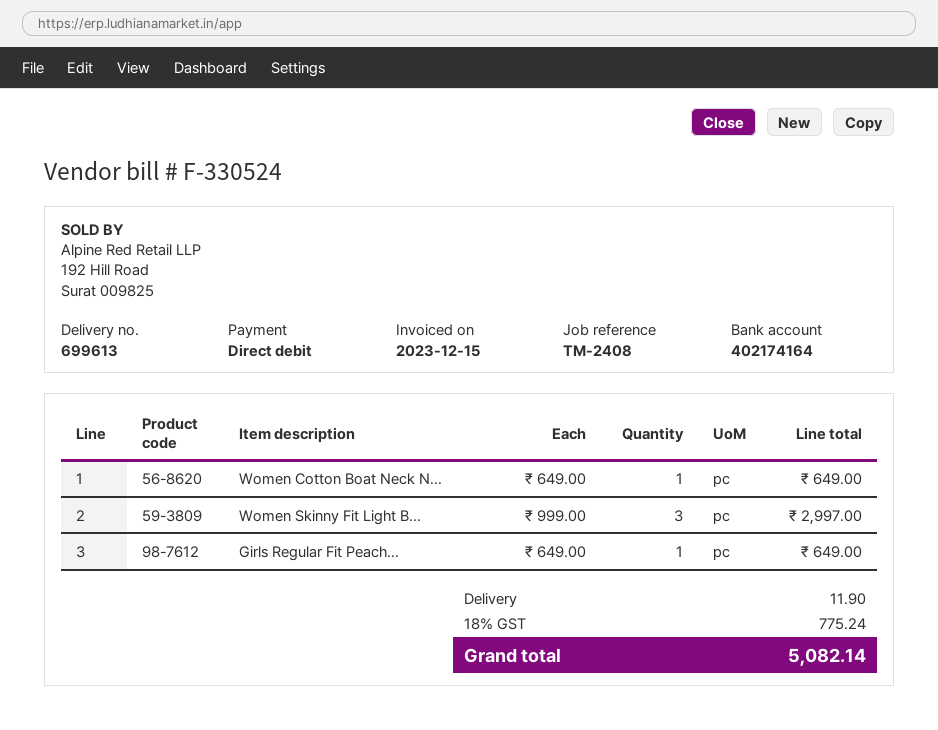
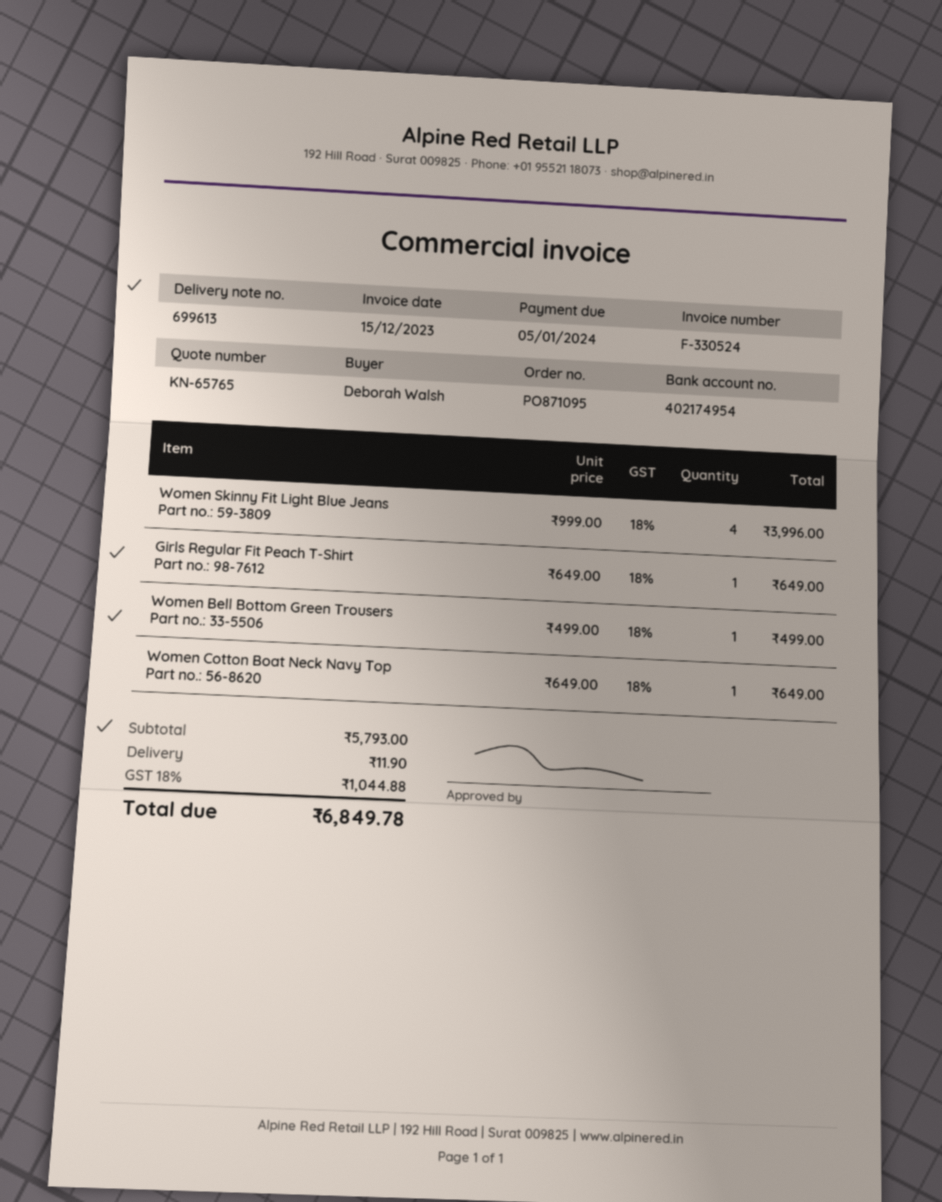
bank account: 402174164 -> 402174954
Women Skinny Fit Light B...: 3 x 999.00 = 2997.00 -> 4 x 999.00 = 3996.00
Women Bell Bottom Green Trousers: none -> 1 x 499.00 = 499.00
tax: 18% = 775.24 -> 18% = 1044.88
total: 5082.14 -> 6849.78

